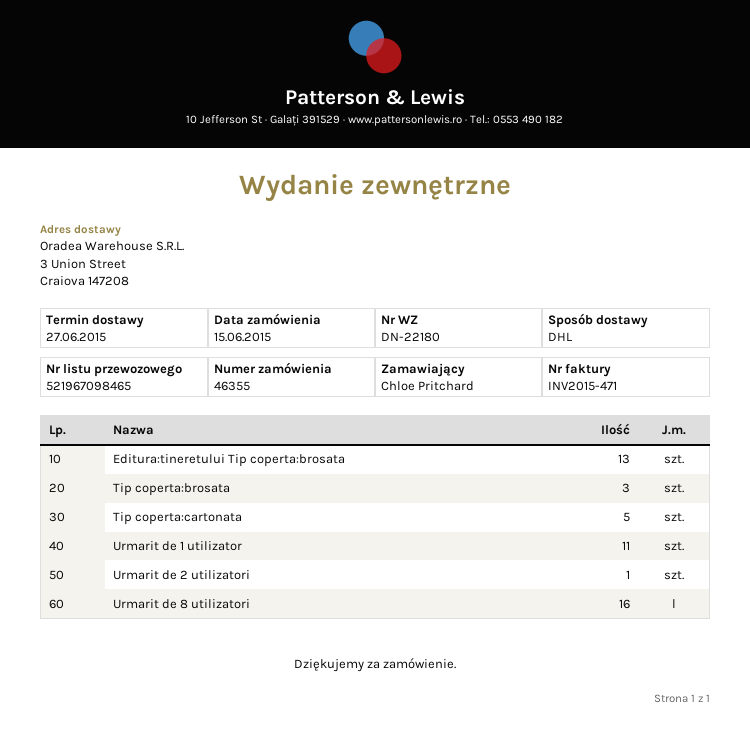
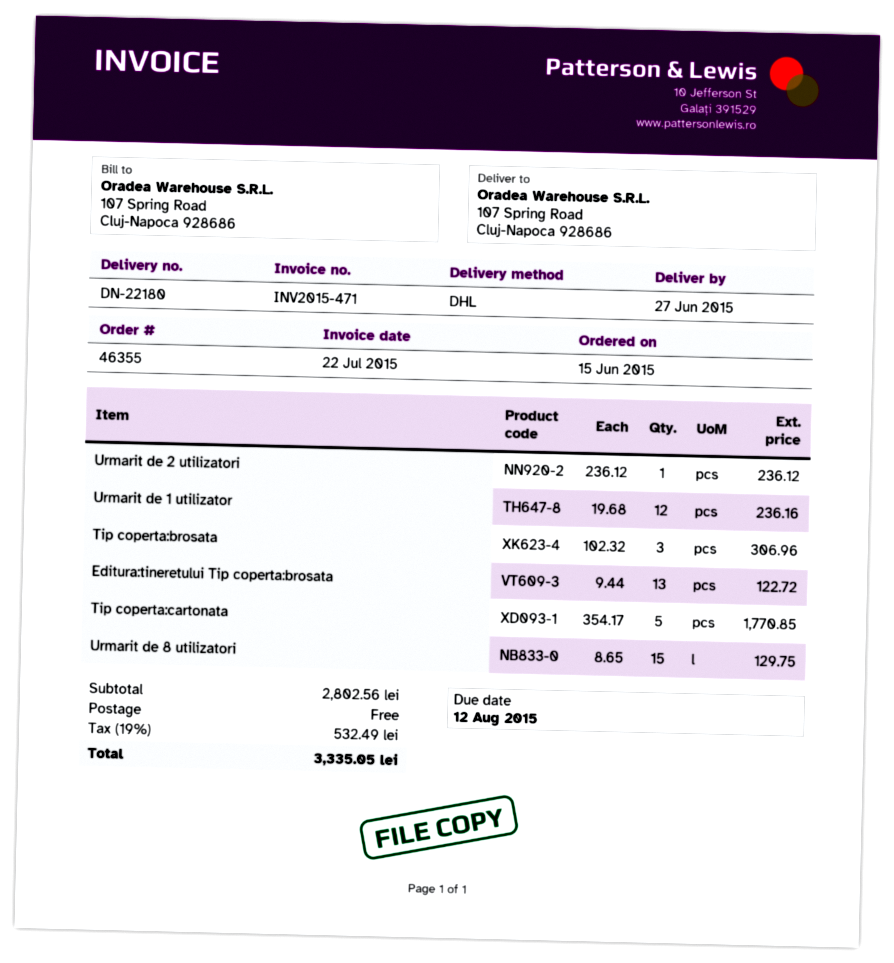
ship to: 3 Union Street, Craiova 147208 -> 107 Spring Road, Cluj-Napoca 928686
Urmarit de 1 utilizator: 11 -> 12
Urmarit de 8 utilizatori: 16 -> 15

